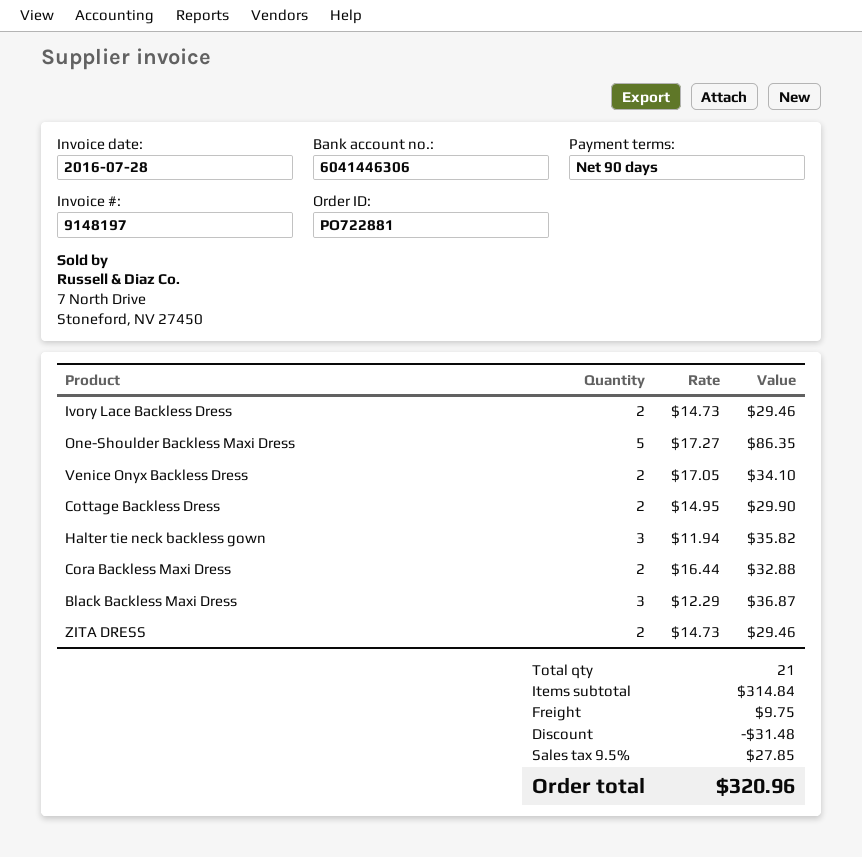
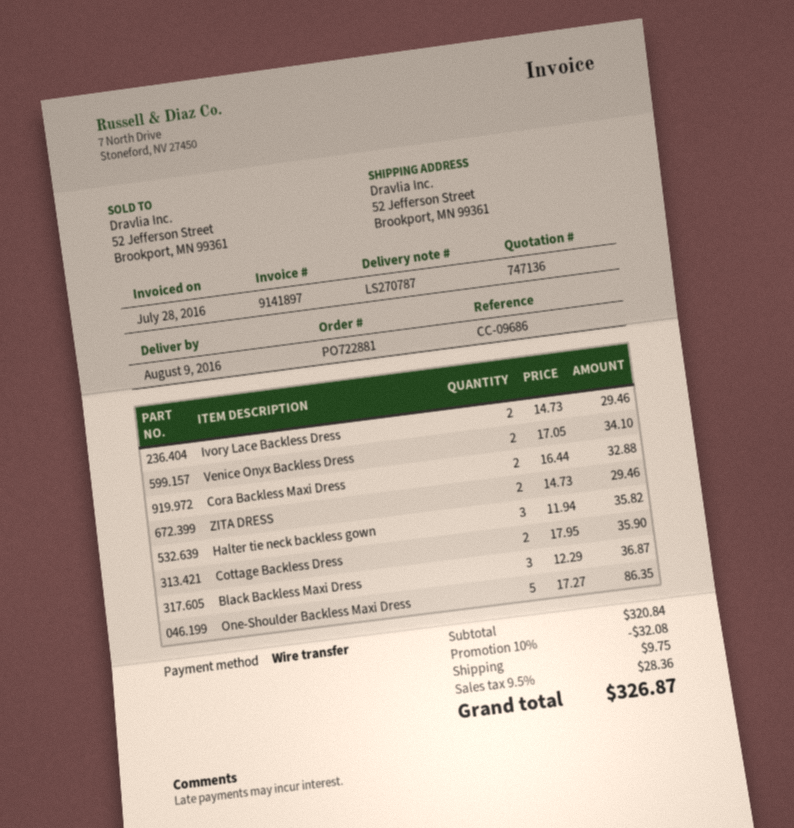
invoice number: 9148197 -> 9141897
Cottage Backless Dress: 2 x 14.95 = 29.90 -> 2 x 17.95 = 35.90
subtotal: 314.84 -> 320.84
discount: 31.48 -> 32.08
tax: 9.5% = 27.85 -> 9.5% = 28.36
total: 320.96 -> 326.87

